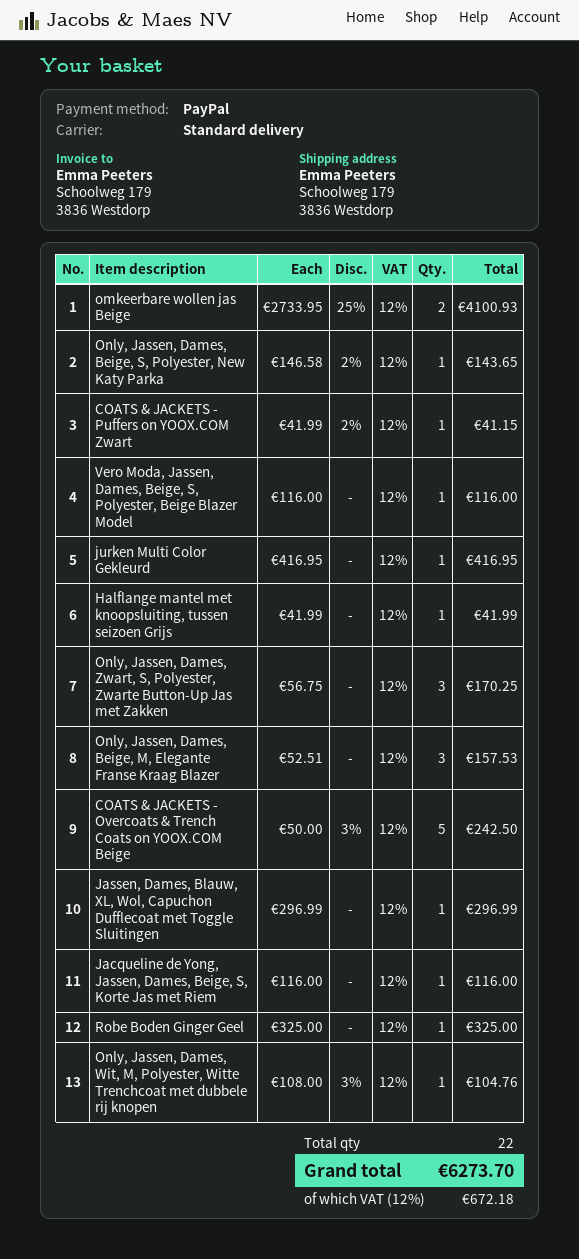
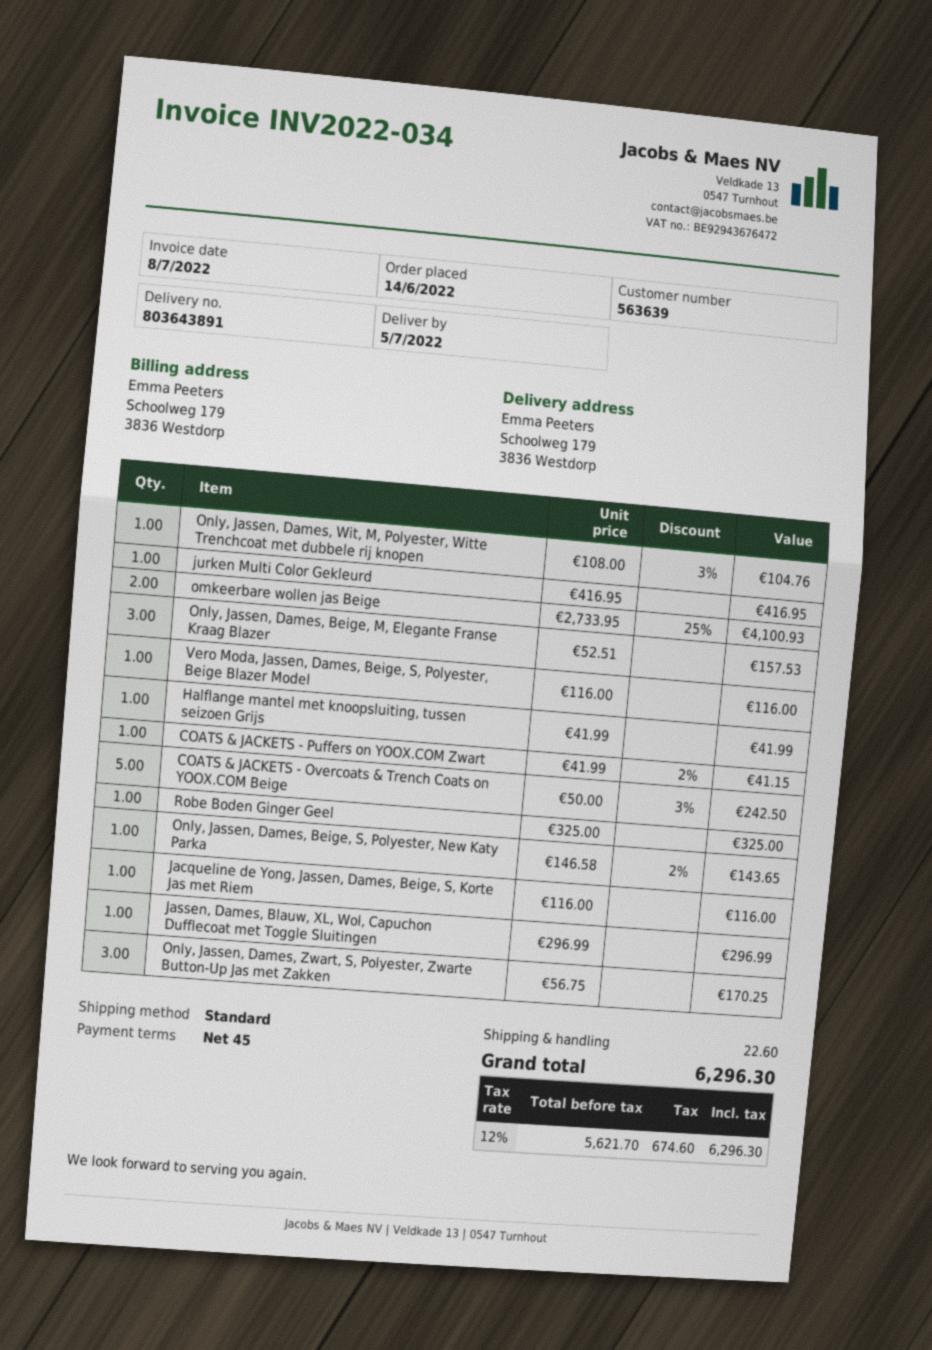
shipping: none -> 22.60
tax: 12% = 672.18 -> 12% = 674.60
total: 6273.70 -> 6296.30

